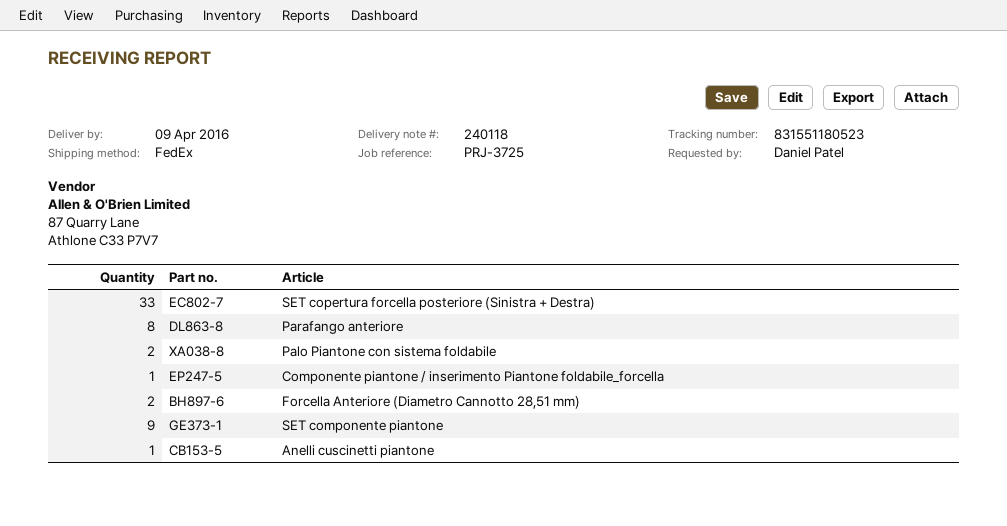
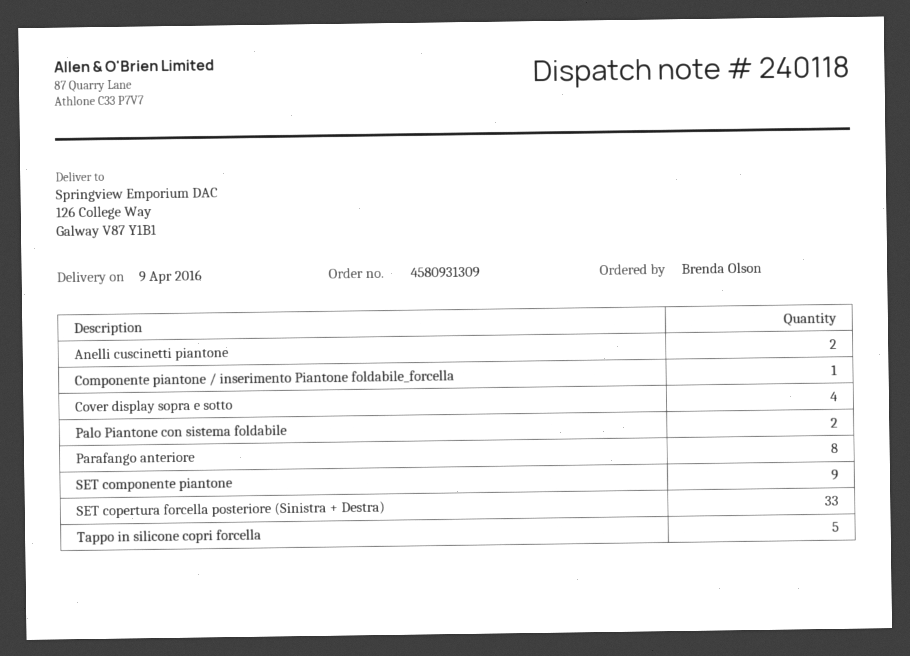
ordered by: Daniel Patel -> Brenda Olson
Forcella Anteriore (Diametro Cannotto 28,51 mm): 2 -> none
Anelli cuscinetti piantone: 1 -> 2
Cover display sopra e sotto: none -> 4
Tappo in silicone copri forcella: none -> 5

